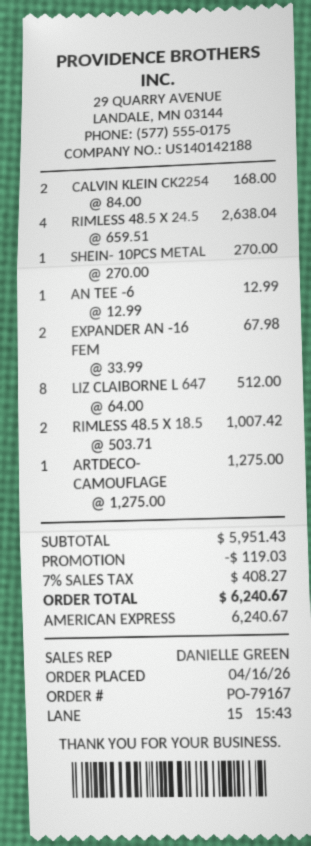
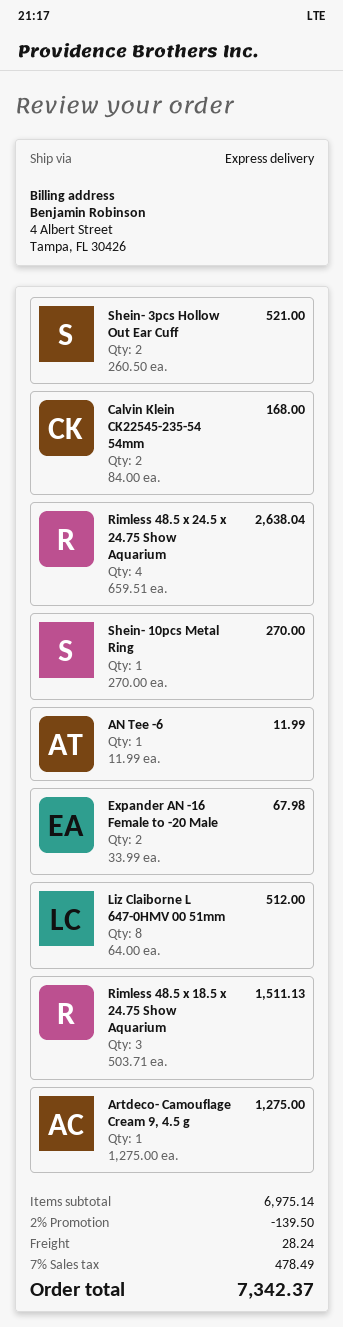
AN TEE -6: 1 x 12.99 = 12.99 -> 1 x 11.99 = 11.99
RIMLESS 48.5 X 18.5: 2 x 503.71 = 1007.42 -> 3 x 503.71 = 1511.13
Shein- 3pcs Hollow Out Ear Cuff: none -> 2 x 260.50 = 521.00
subtotal: 5951.43 -> 6975.14
discount: 119.03 -> 139.50
shipping: none -> 28.24
tax: 7% = 408.27 -> 7% = 478.49
total: 6240.67 -> 7342.37

